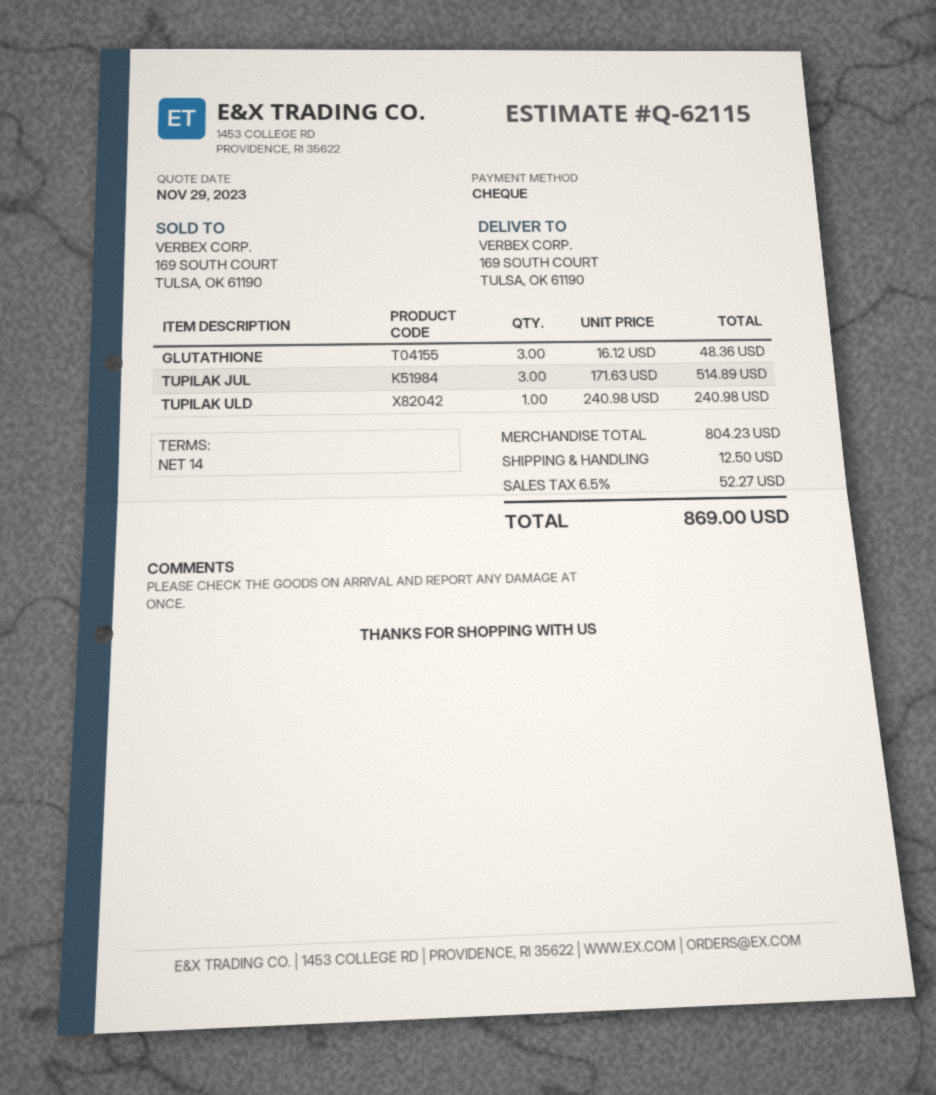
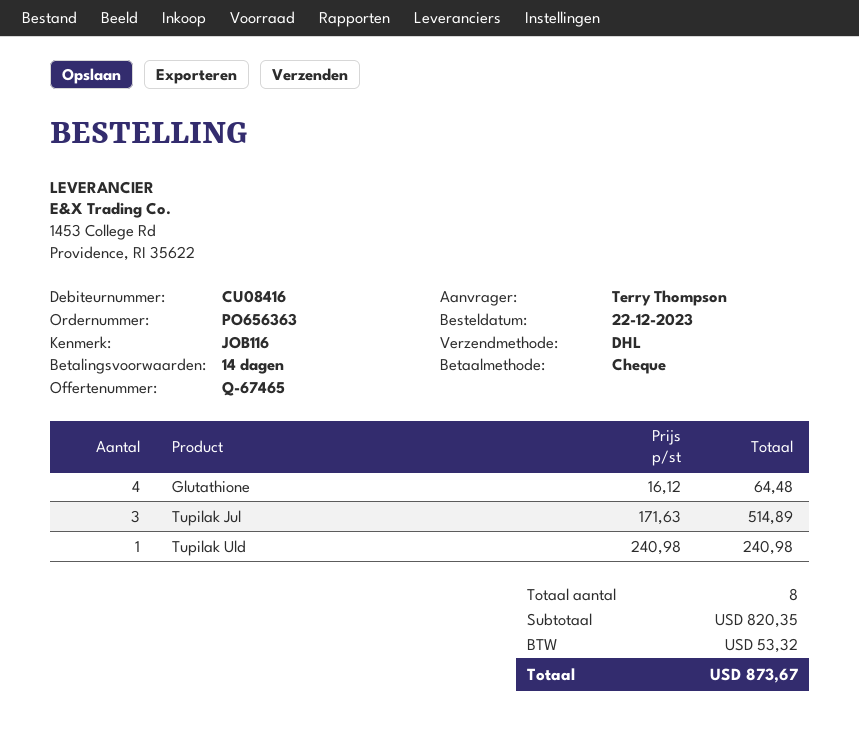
quote number: Q-62115 -> Q-67465
GLUTATHIONE: 3 x 16.12 = 48.36 -> 4 x 16.12 = 64.48
subtotal: 804.23 -> 820.35
shipping: 12.50 -> none
tax: 52.27 -> 53.32
total: 869.00 -> 873.67

